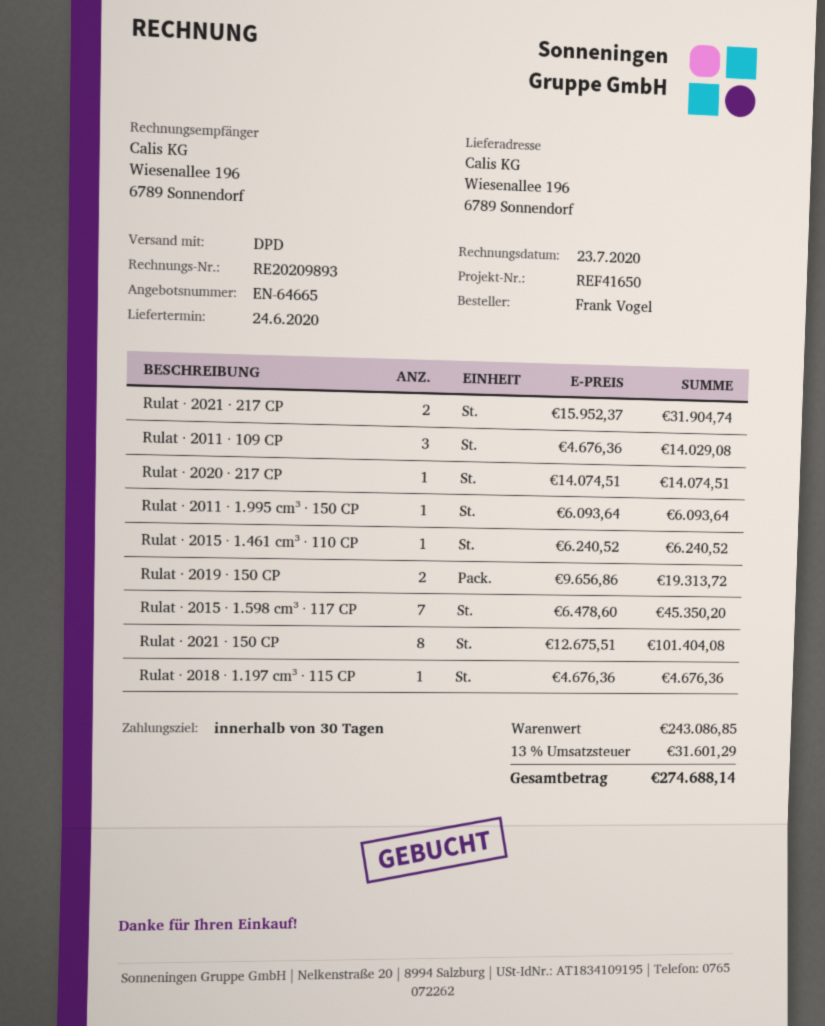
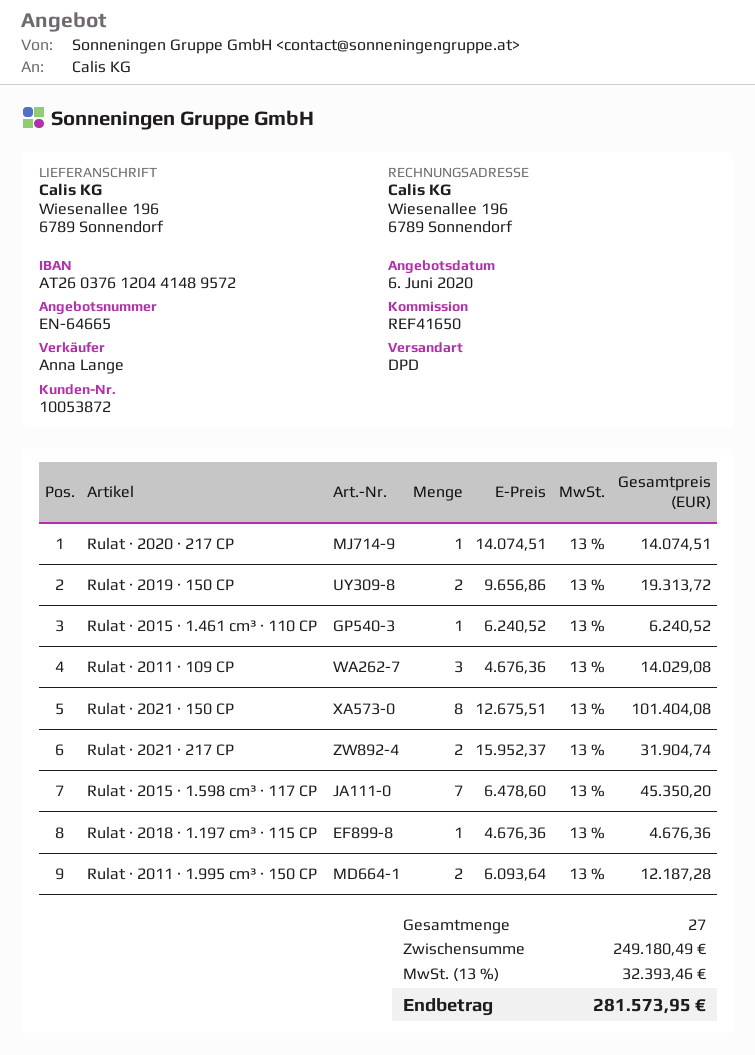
Rulat · 2011 · 1.995 cm³ · 150 CP: 1 x 6093.64 = 6093.64 -> 2 x 6093.64 = 12187.28
subtotal: 243086.85 -> 249180.49
tax: 13% = 31601.29 -> 13% = 32393.46
total: 274688.14 -> 281573.95

